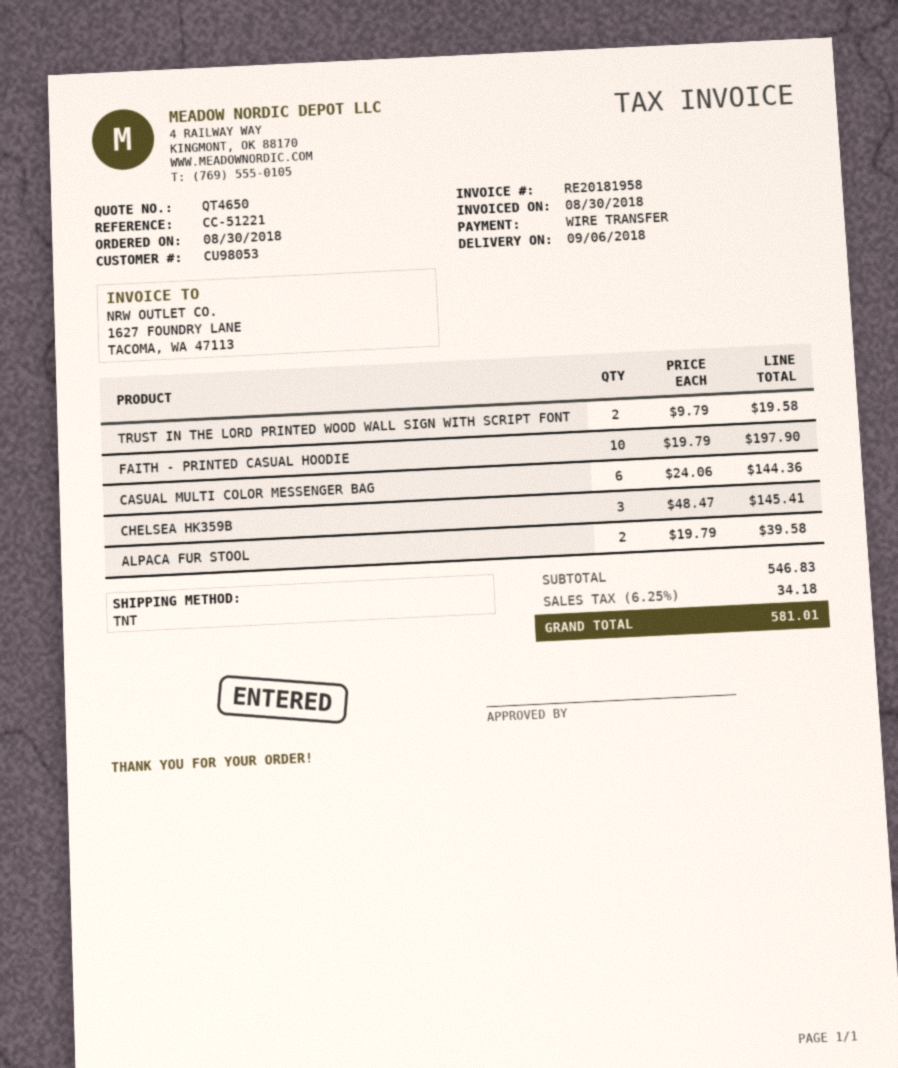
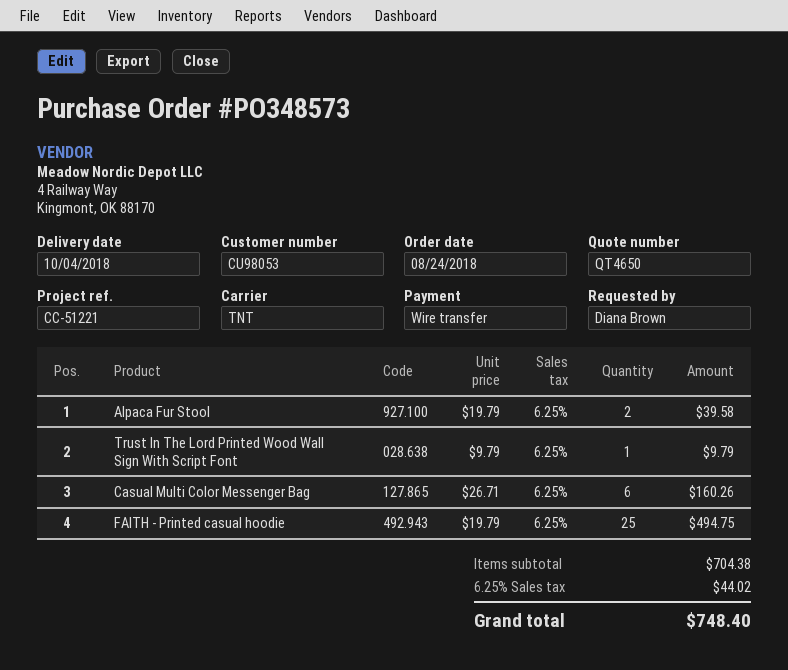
order date: 2018-08-30 -> 2018-08-24
delivery date: 2018-09-06 -> 2018-10-04
TRUST IN THE LORD PRINTED WOOD WALL SIGN WITH SCRIPT FONT: 2 x 9.79 = 19.58 -> 1 x 9.79 = 9.79
FAITH - PRINTED CASUAL HOODIE: 10 x 19.79 = 197.90 -> 25 x 19.79 = 494.75
CASUAL MULTI COLOR MESSENGER BAG: 6 x 24.06 = 144.36 -> 6 x 26.71 = 160.26
CHELSEA HK359B: 3 x 48.47 = 145.41 -> none
subtotal: 546.83 -> 704.38
tax: 6.25% = 34.18 -> 6.25% = 44.02
total: 581.01 -> 748.40

